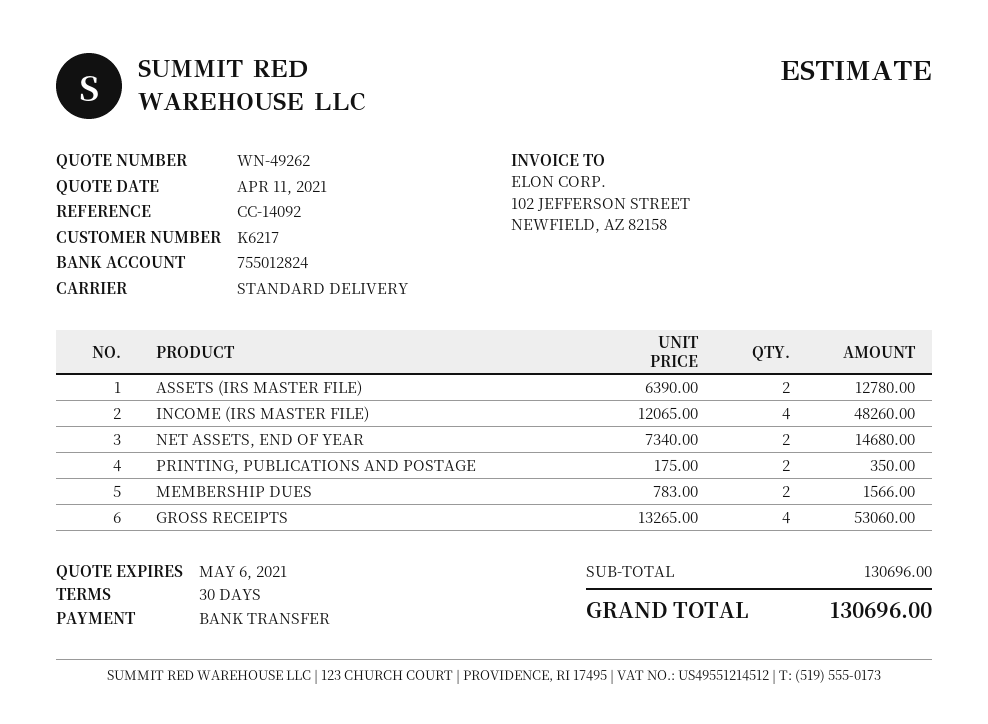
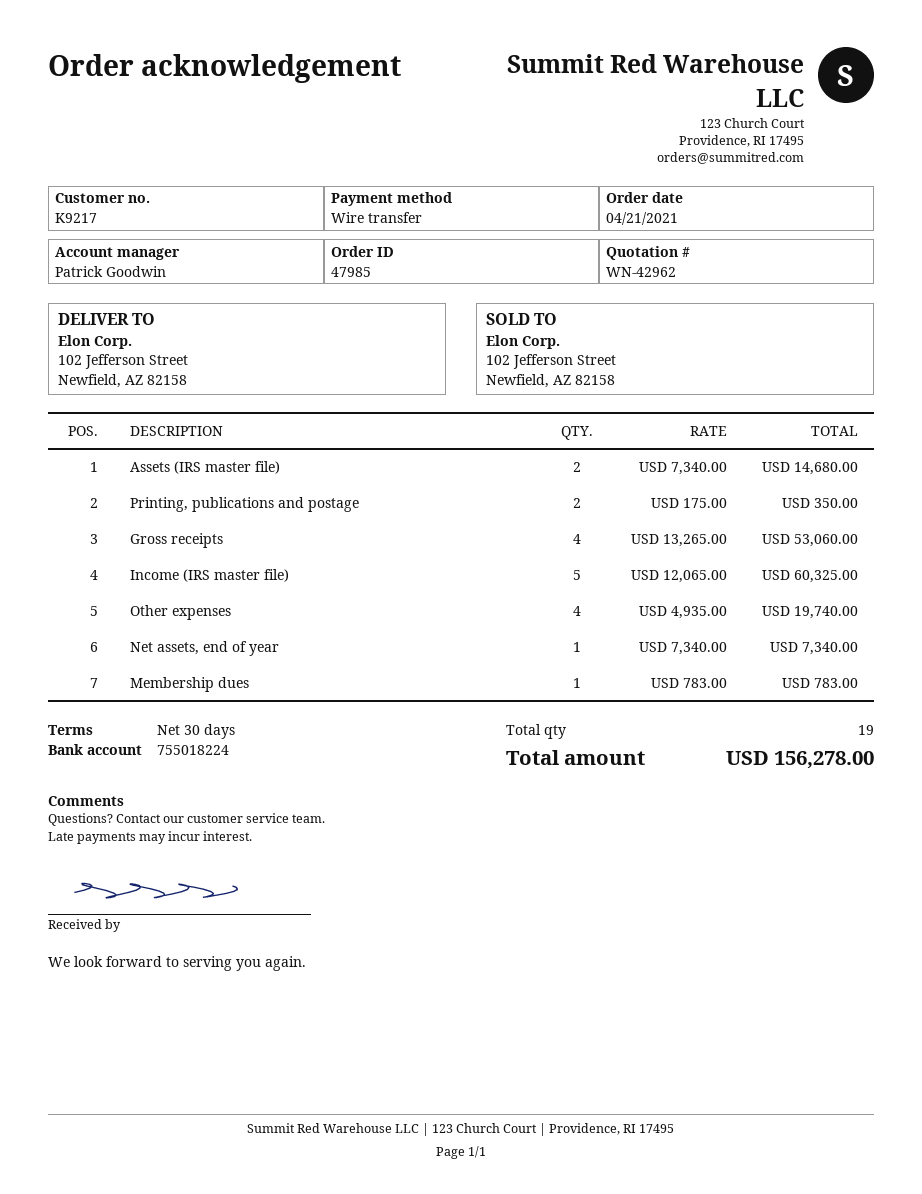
quote number: WN-49262 -> WN-42962
customer number: K6217 -> K9217
bank account: 755012824 -> 755018224
ASSETS (IRS MASTER FILE): 2 x 6390.00 = 12780.00 -> 2 x 7340.00 = 14680.00
INCOME (IRS MASTER FILE): 4 x 12065.00 = 48260.00 -> 5 x 12065.00 = 60325.00
NET ASSETS, END OF YEAR: 2 x 7340.00 = 14680.00 -> 1 x 7340.00 = 7340.00
MEMBERSHIP DUES: 2 x 783.00 = 1566.00 -> 1 x 783.00 = 783.00
Other expenses: none -> 4 x 4935.00 = 19740.00
total: 130696.00 -> 156278.00

